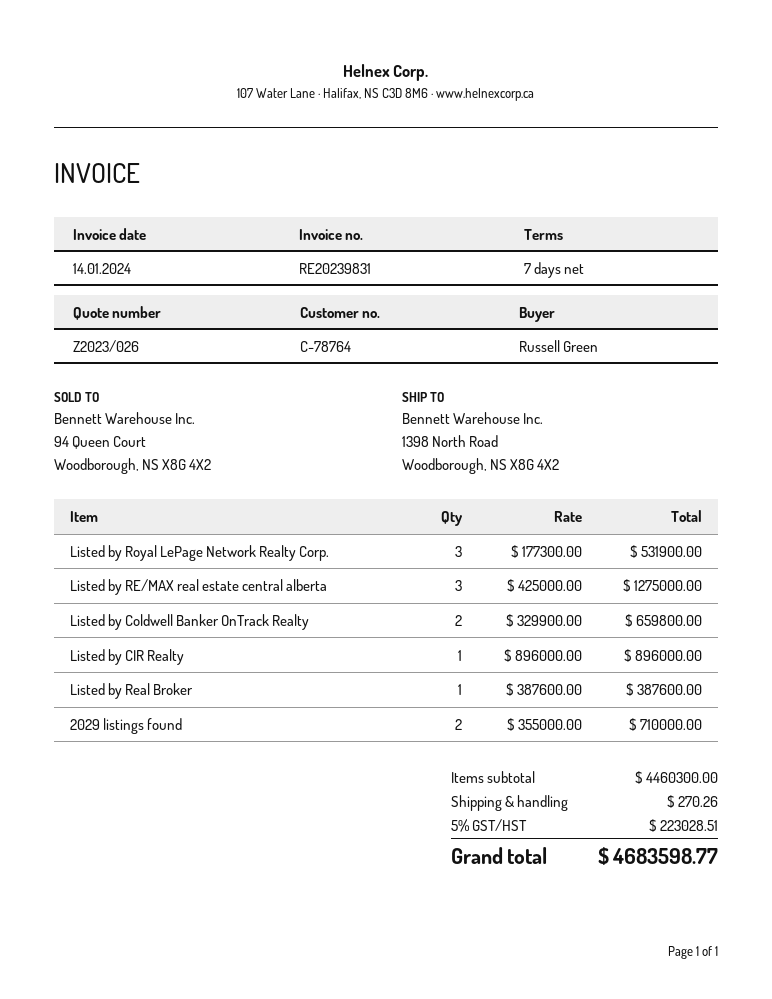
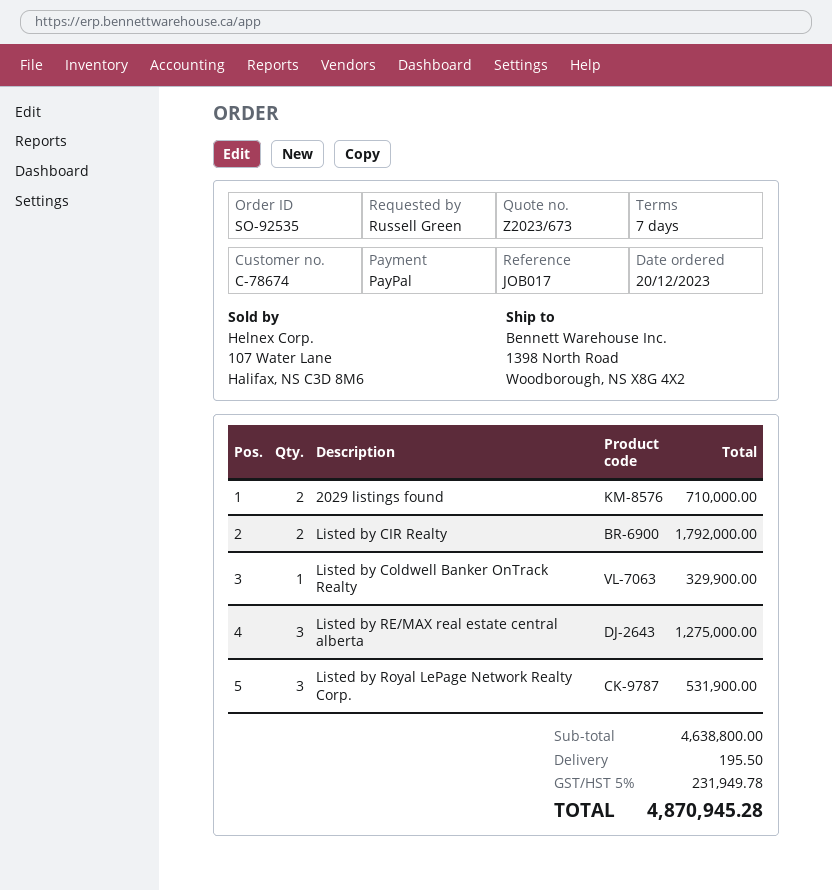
quote number: Z2023/026 -> Z2023/673
customer number: C-78764 -> C-78674
Listed by Coldwell Banker OnTrack Realty: 2 for 659800.00 -> 1 for 329900.00
Listed by CIR Realty: 1 for 896000.00 -> 2 for 1792000.00
Listed by Real Broker: 1 for 387600.00 -> none
subtotal: 4460300.00 -> 4638800.00
shipping: 270.26 -> 195.50
tax: 5% = 223028.51 -> 5% = 231949.78
total: 4683598.77 -> 4870945.28

